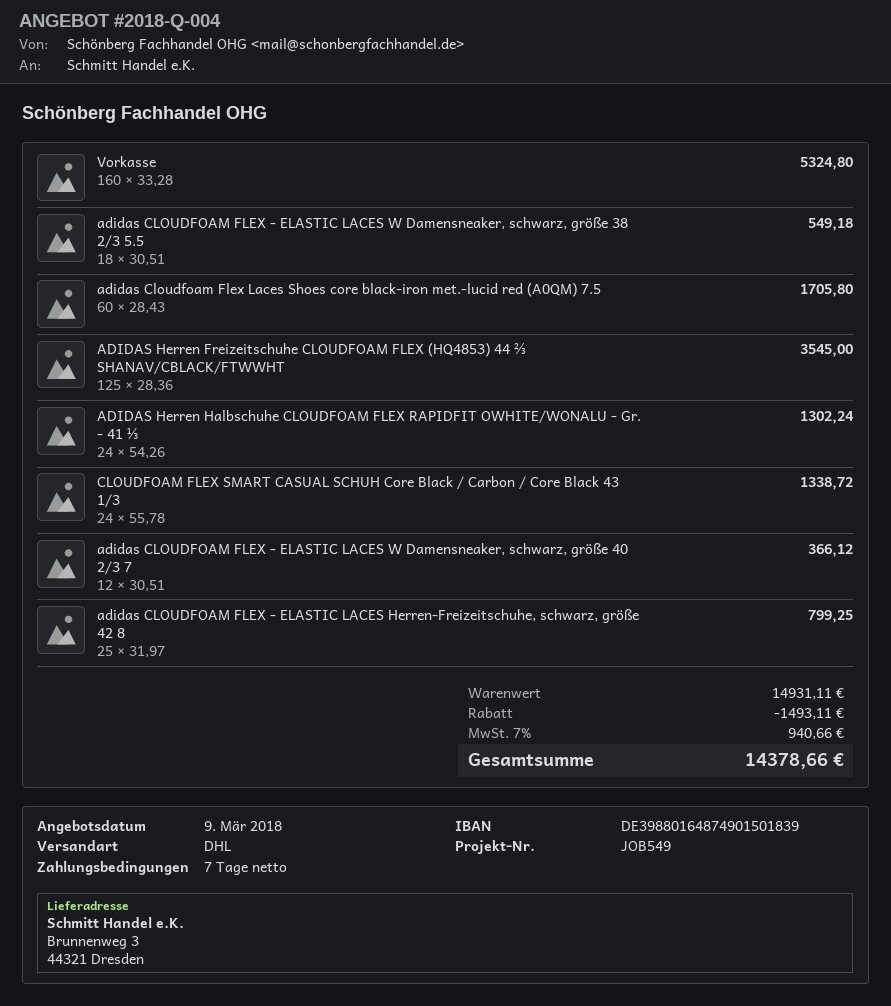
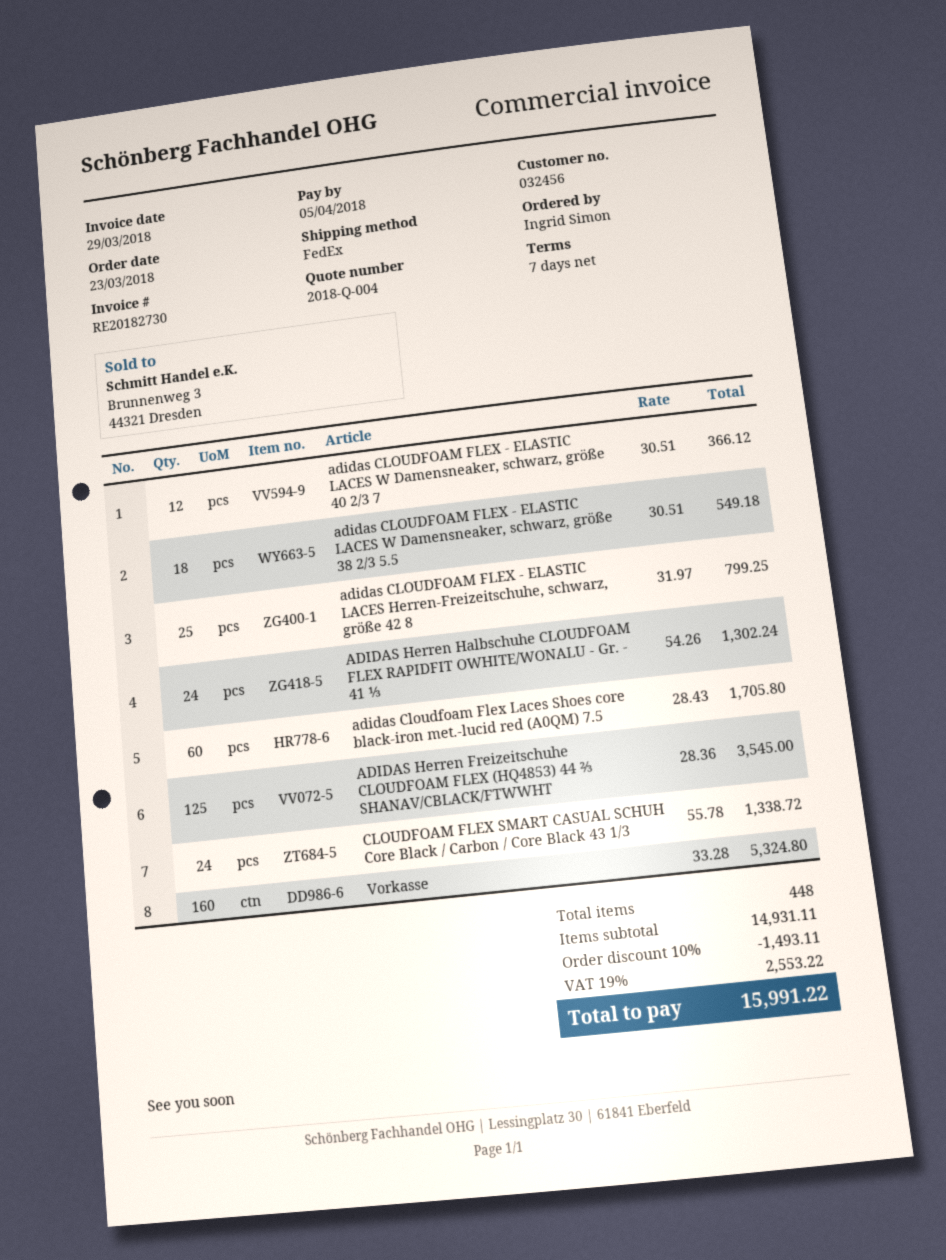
shipping method: DHL -> FedEx
tax: 7% = 940.66 -> 19% = 2553.22
total: 14378.66 -> 15991.22

